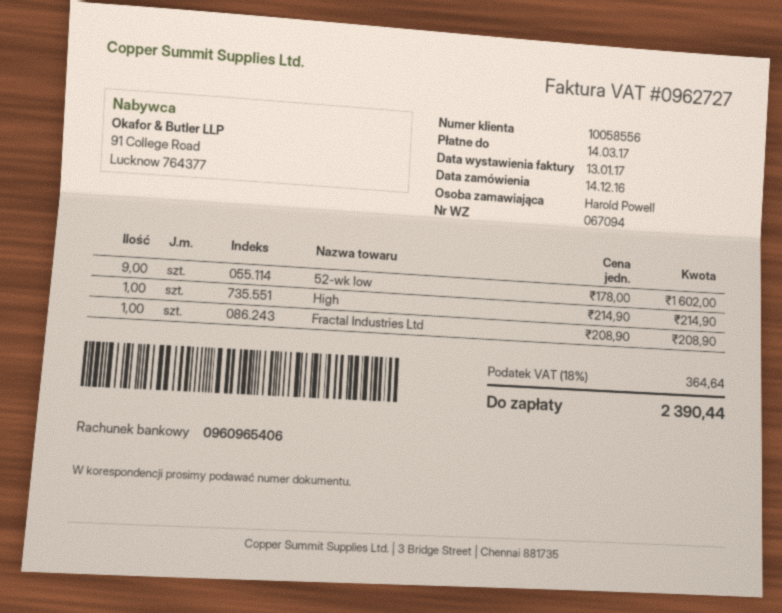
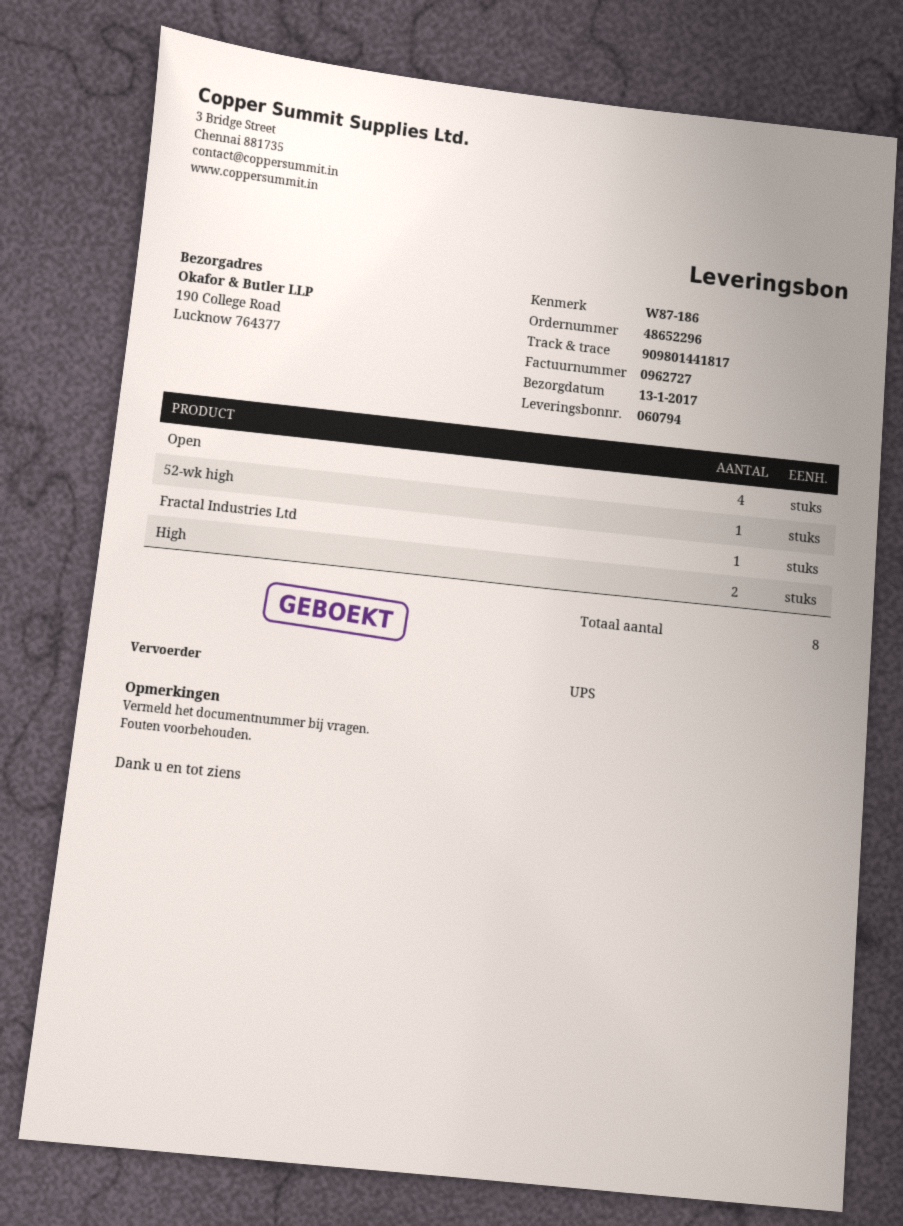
delivery note number: 067094 -> 060794
52-wk low: 9 -> none
High: 1 -> 2
Open: none -> 4
52-wk high: none -> 1

